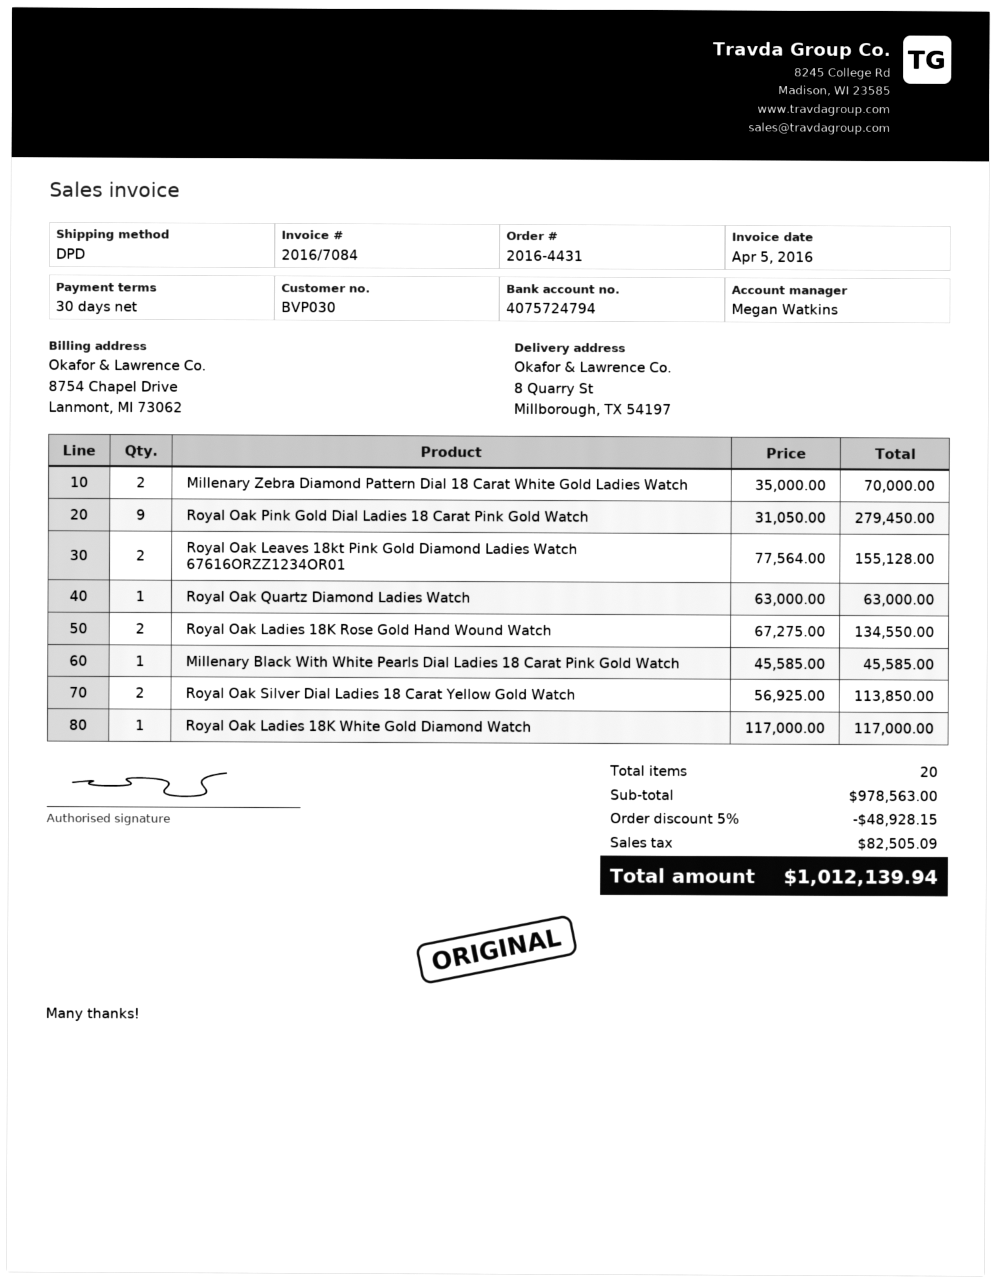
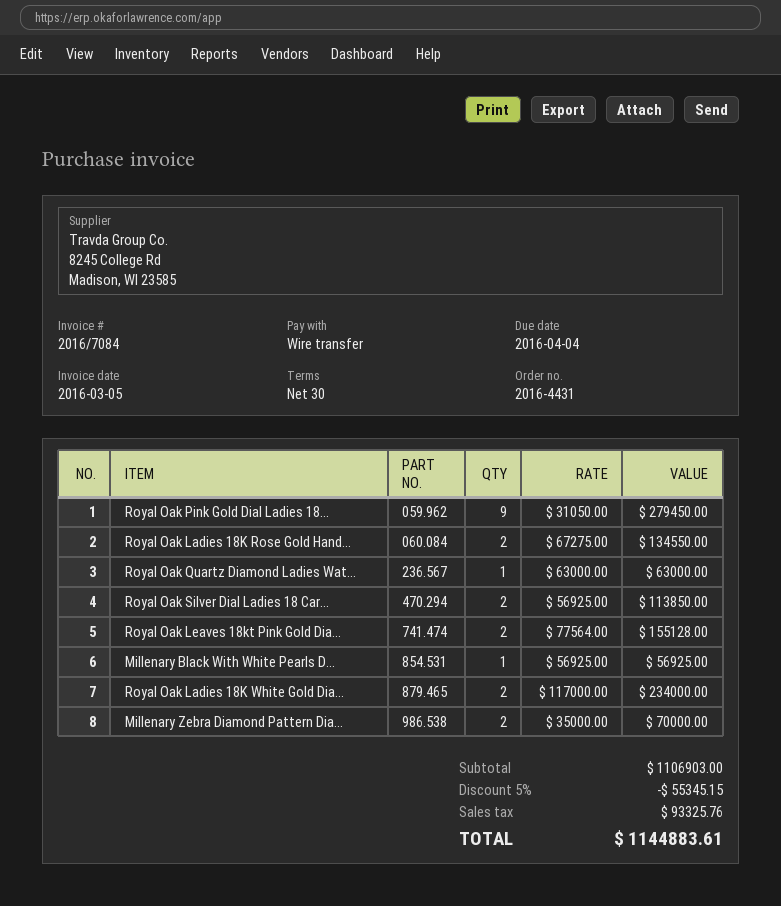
invoice date: 2016-04-05 -> 2016-03-05
Millenary Black With White Pearls Dial Ladies 18 Carat Pink Gold Watch: 1 x 45585.00 = 45585.00 -> 1 x 56925.00 = 56925.00
Royal Oak Ladies 18K White Gold Diamond Watch: 1 x 117000.00 = 117000.00 -> 2 x 117000.00 = 234000.00
subtotal: 978563.00 -> 1106903.00
discount: 5% = 48928.15 -> 5% = 55345.15
tax: 82505.09 -> 93325.76
total: 1012139.94 -> 1144883.61

